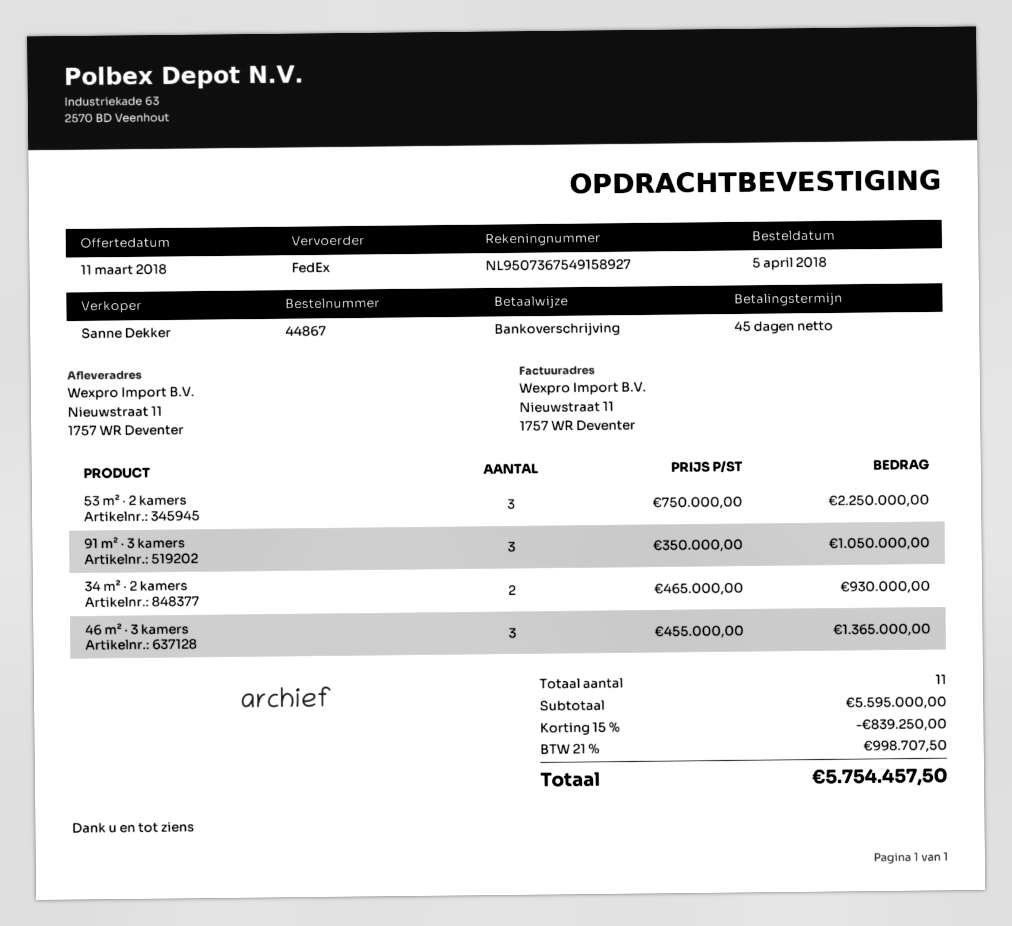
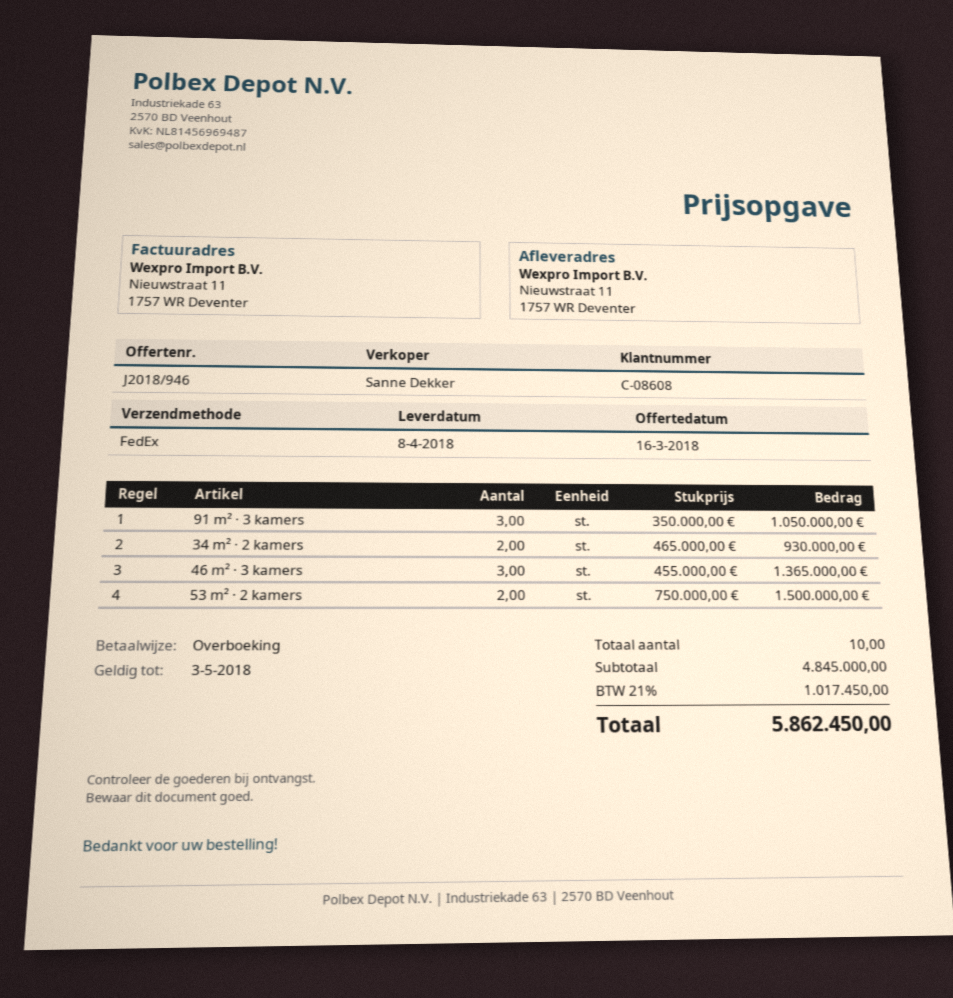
quote date: 2018-03-11 -> 2018-03-16
53 m² · 2 kamers: 3 x 750000.00 = 2250000.00 -> 2 x 750000.00 = 1500000.00
total quantity: 11 -> 10
subtotal: 5595000.00 -> 4845000.00
discount: 15% = 839250.00 -> none
tax: 21% = 998707.50 -> 21% = 1017450.00
total: 5754457.50 -> 5862450.00

